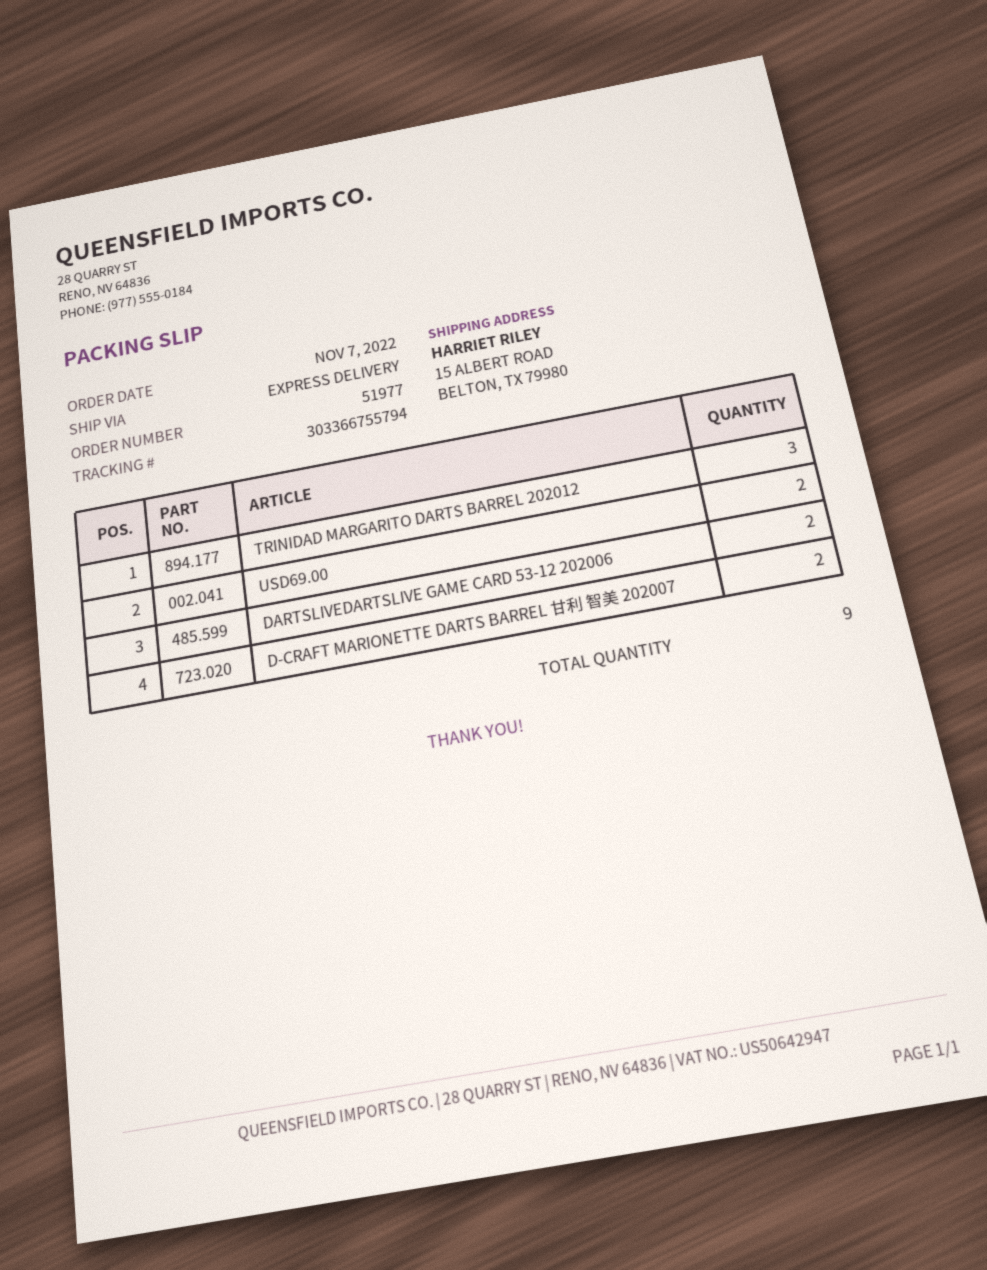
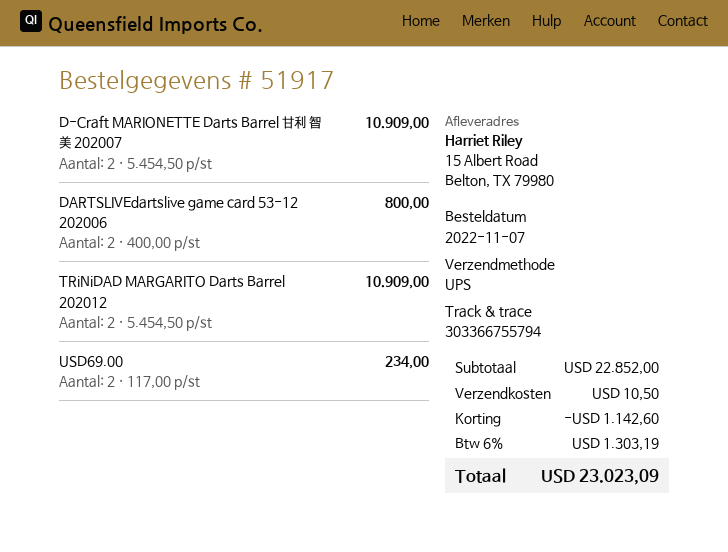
order number: 51977 -> 51917
shipping method: express -> UPS
TRINIDAD MARGARITO DARTS BARREL 202012: 3 -> 2

